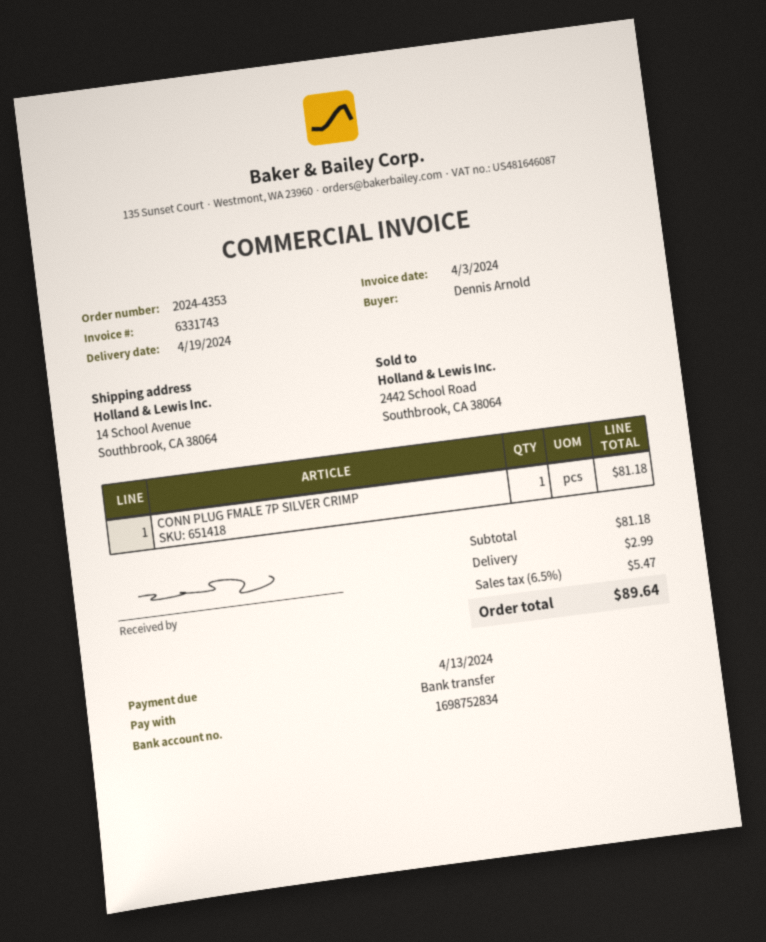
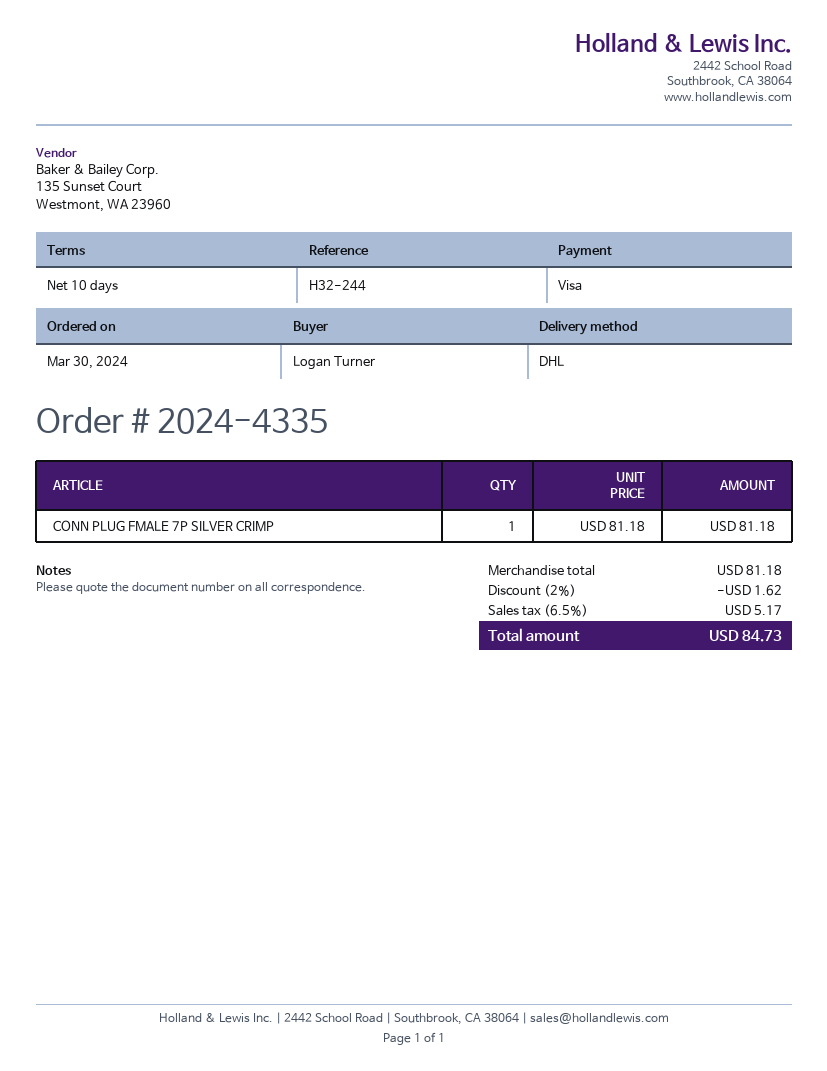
order number: 2024-4353 -> 2024-4335
ordered by: Dennis Arnold -> Logan Turner
payment method: bank transfer -> Visa
discount: none -> 2% = 1.62
shipping: 2.99 -> none
tax: 6.5% = 5.47 -> 6.5% = 5.17
total: 89.64 -> 84.73

